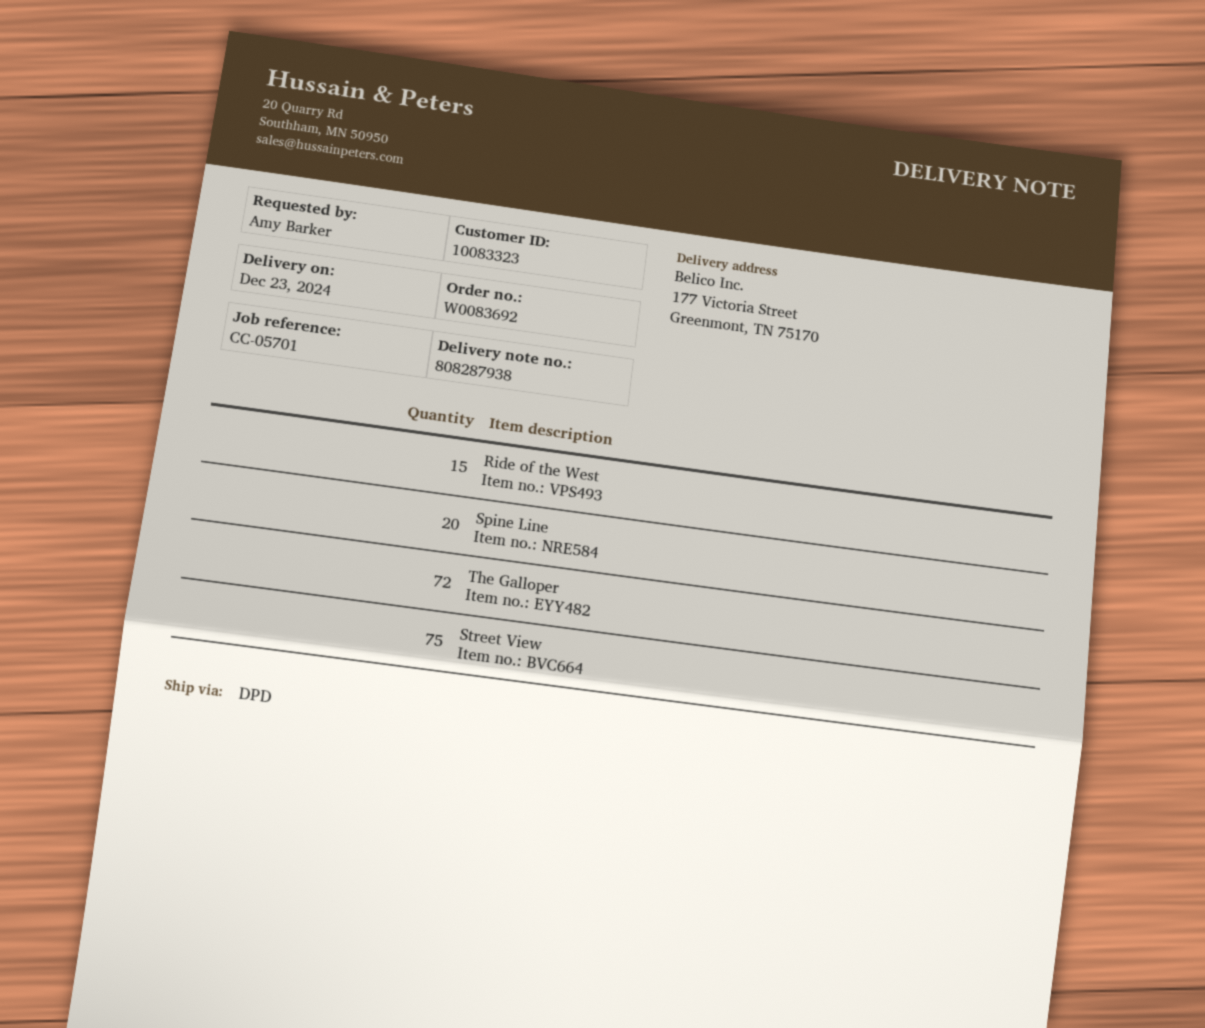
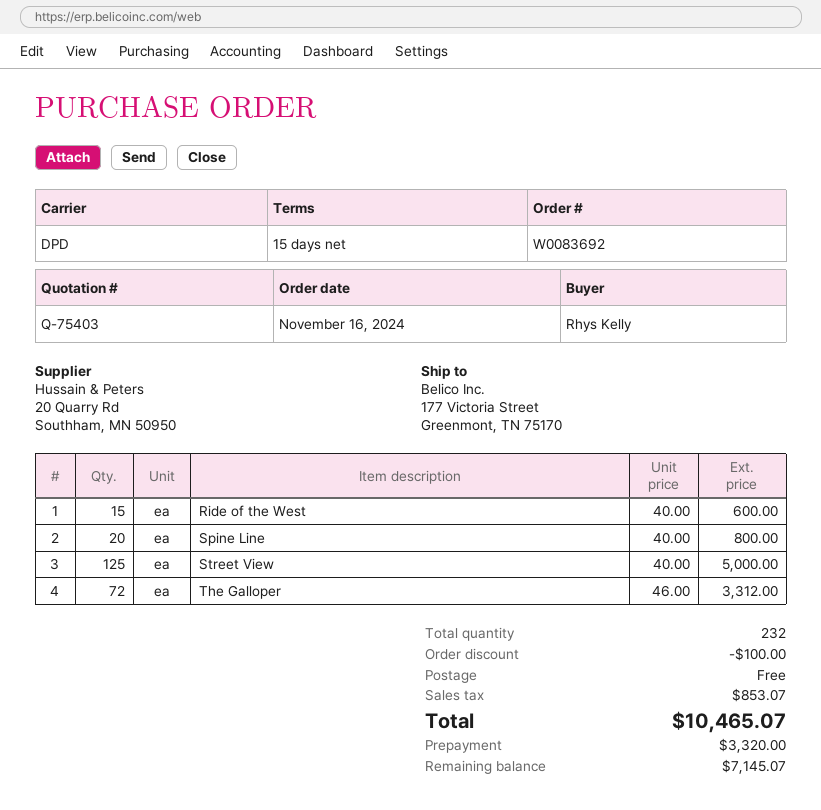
ordered by: Amy Barker -> Rhys Kelly
Street View: 75 -> 125

